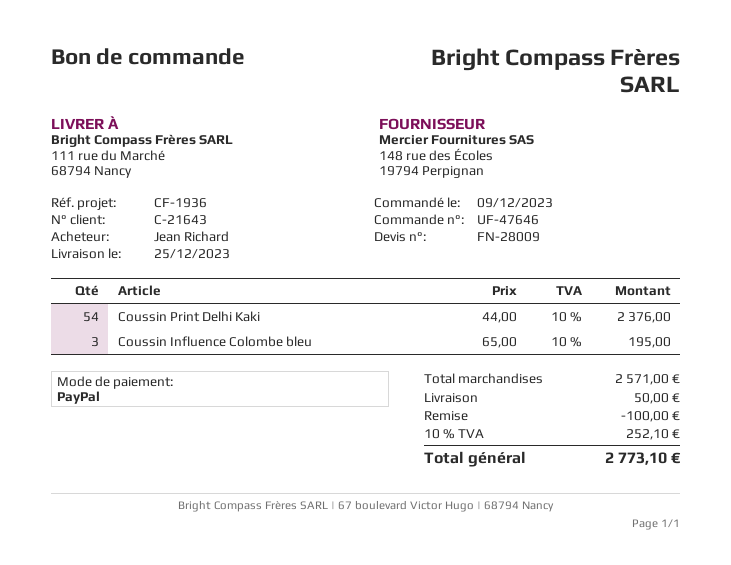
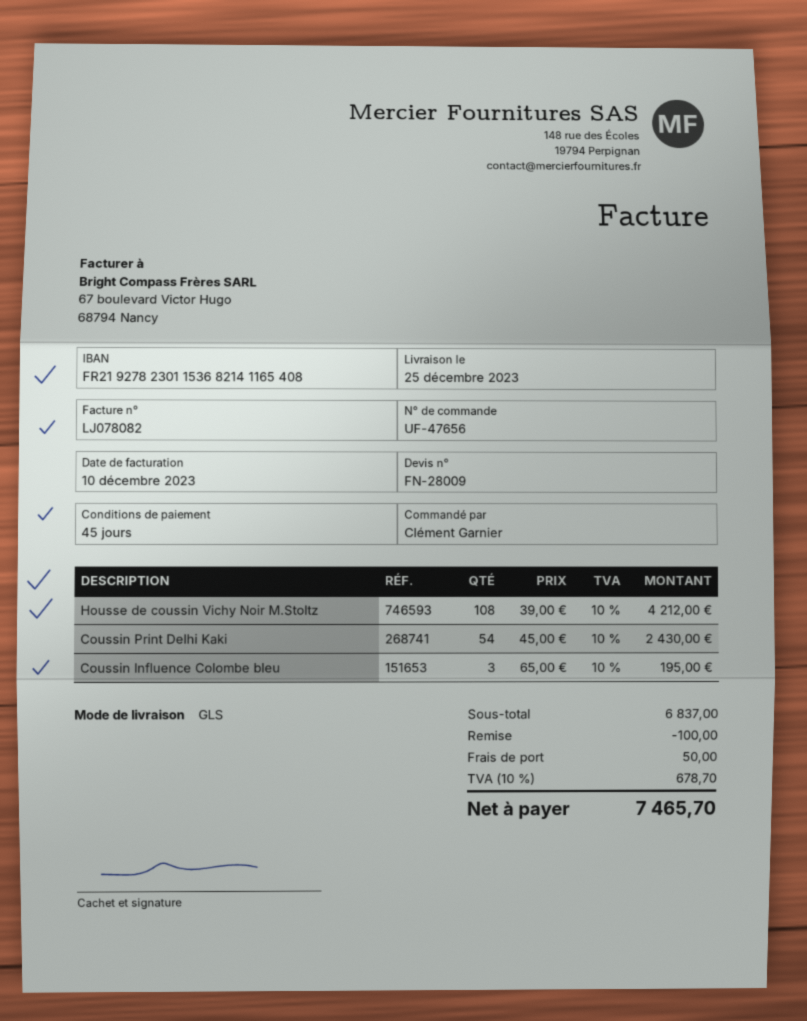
order number: UF-47646 -> UF-47656
ordered by: Jean Richard -> Clément Garnier
Coussin Print Delhi Kaki: 54 x 44.00 = 2376.00 -> 54 x 45.00 = 2430.00
Housse de coussin Vichy Noir M.Stoltz: none -> 108 x 39.00 = 4212.00
subtotal: 2571.00 -> 6837.00
tax: 10% = 252.10 -> 10% = 678.70
total: 2773.10 -> 7465.70

